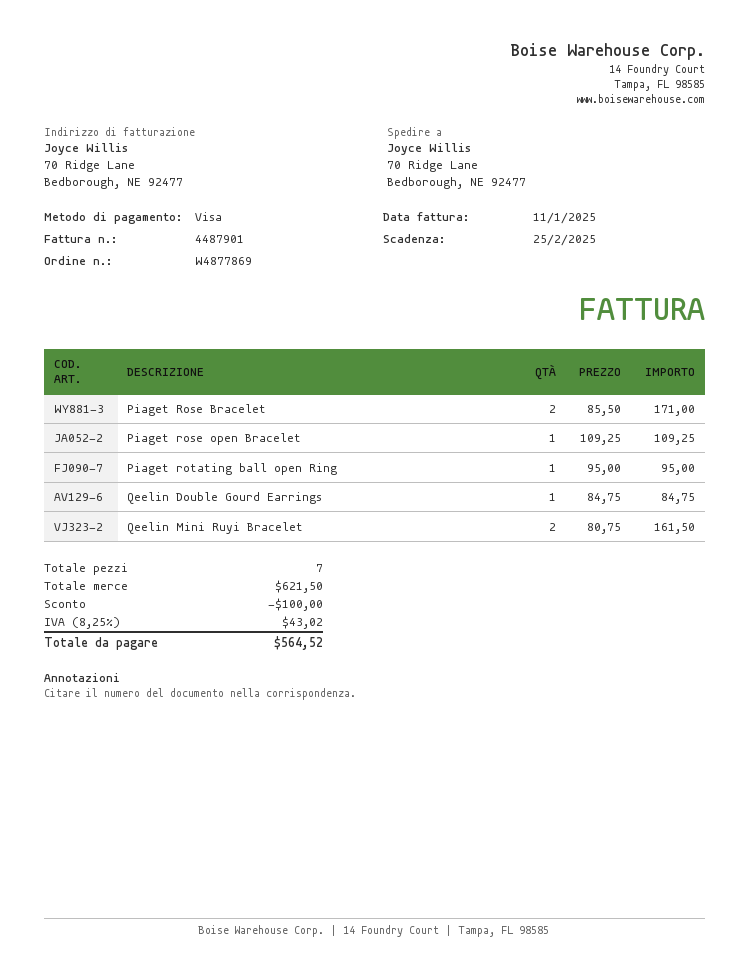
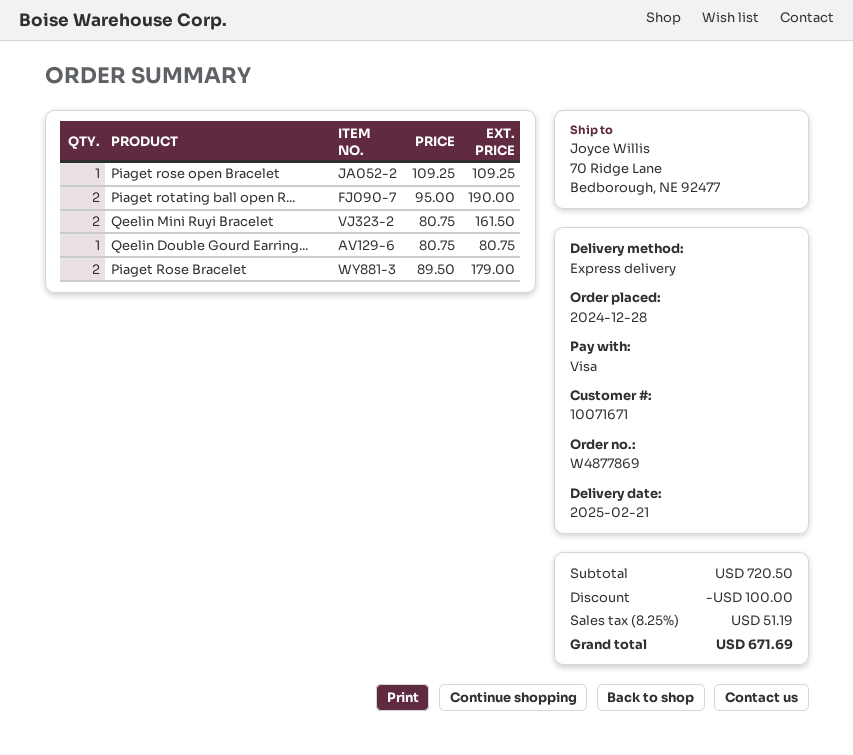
Piaget Rose Bracelet: 2 x 85.50 = 171.00 -> 2 x 89.50 = 179.00
Piaget rotating ball open Ring: 1 x 95.00 = 95.00 -> 2 x 95.00 = 190.00
Qeelin Double Gourd Earrings: 1 x 84.75 = 84.75 -> 1 x 80.75 = 80.75
subtotal: 621.50 -> 720.50
tax: 8.25% = 43.02 -> 8.25% = 51.19
total: 564.52 -> 671.69

